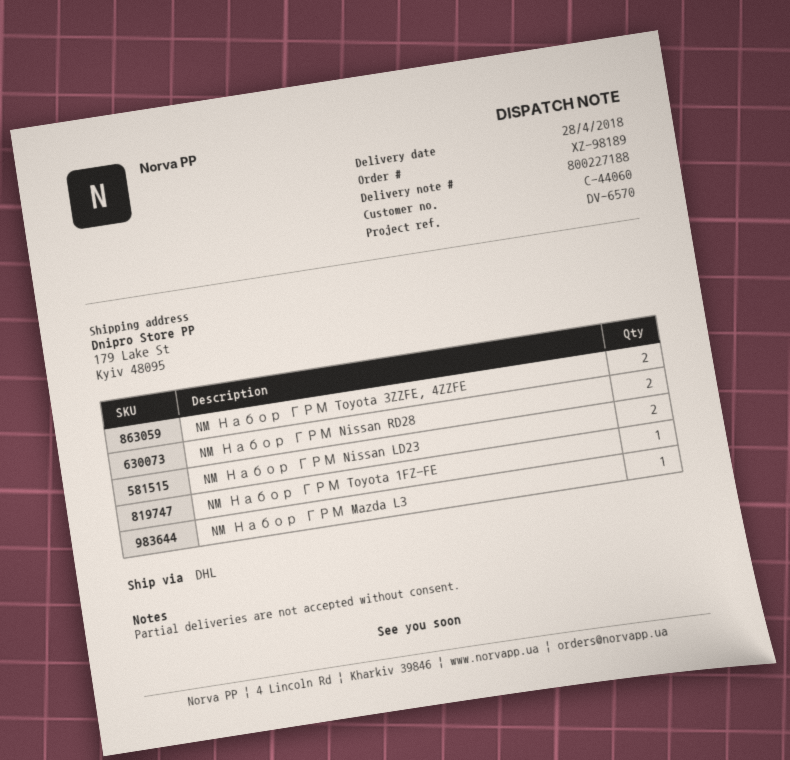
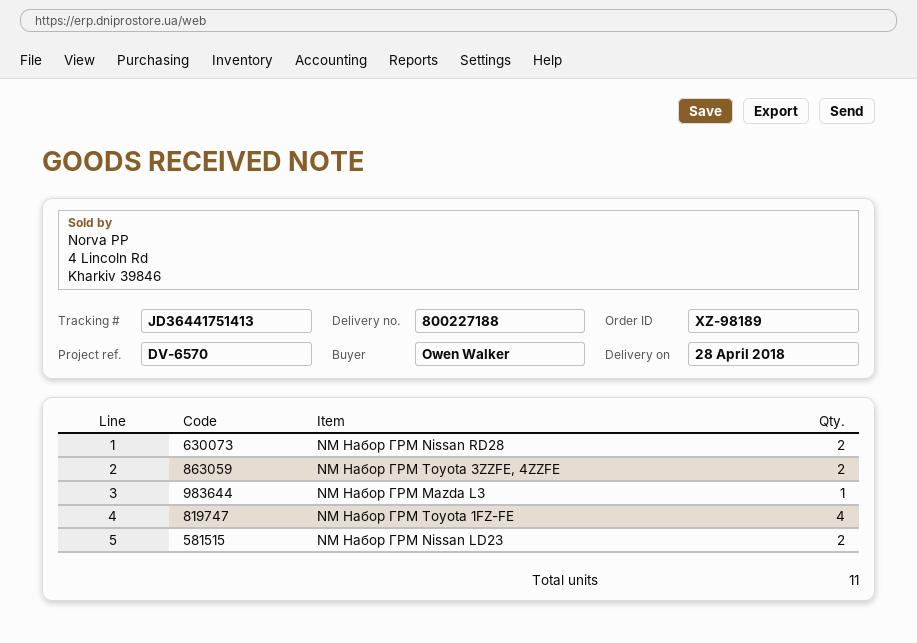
NM Набор ГРМ Toyota 1FZ-FE: 1 -> 4

